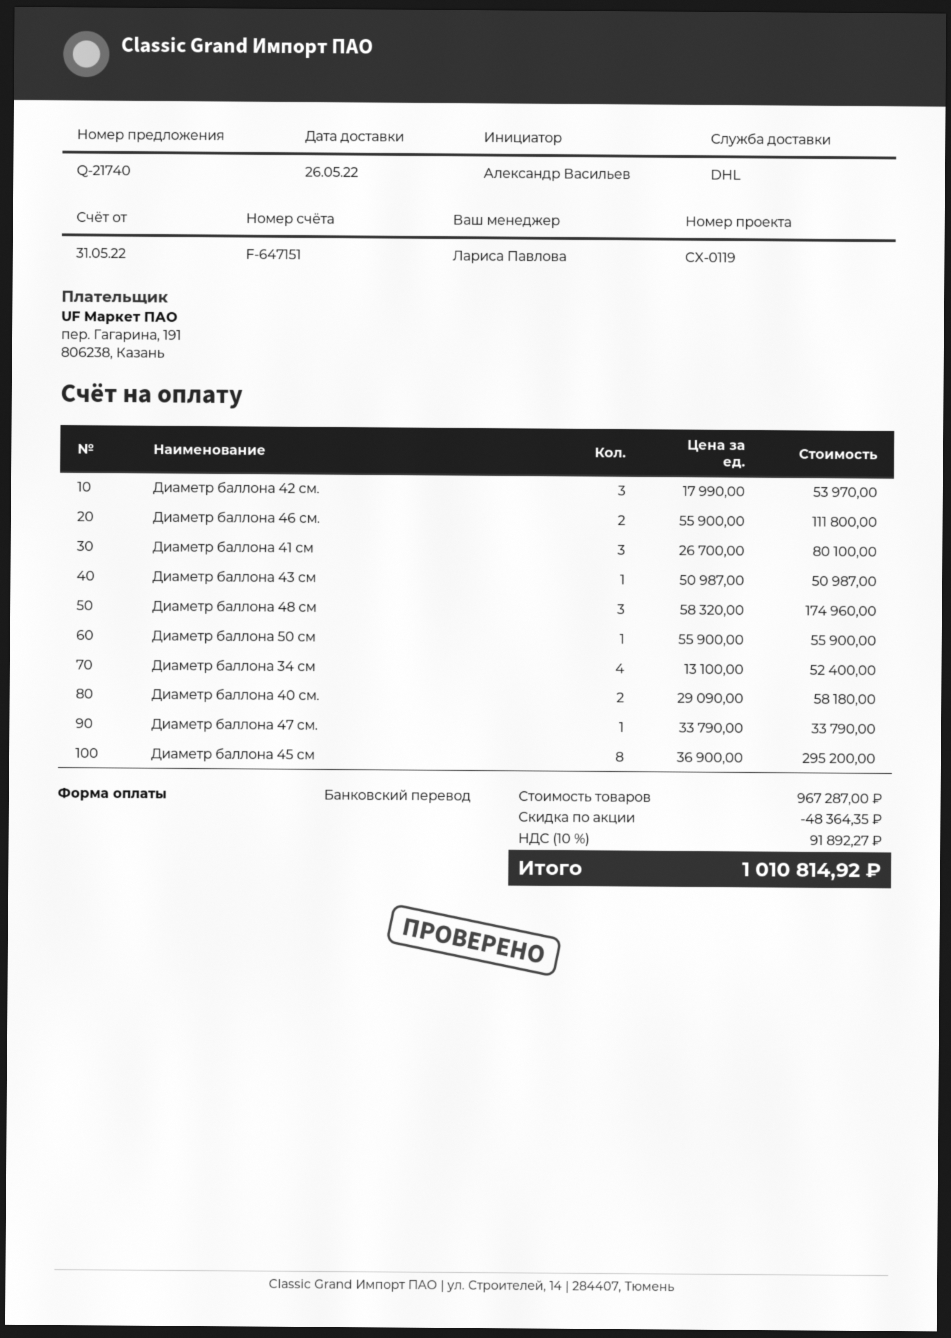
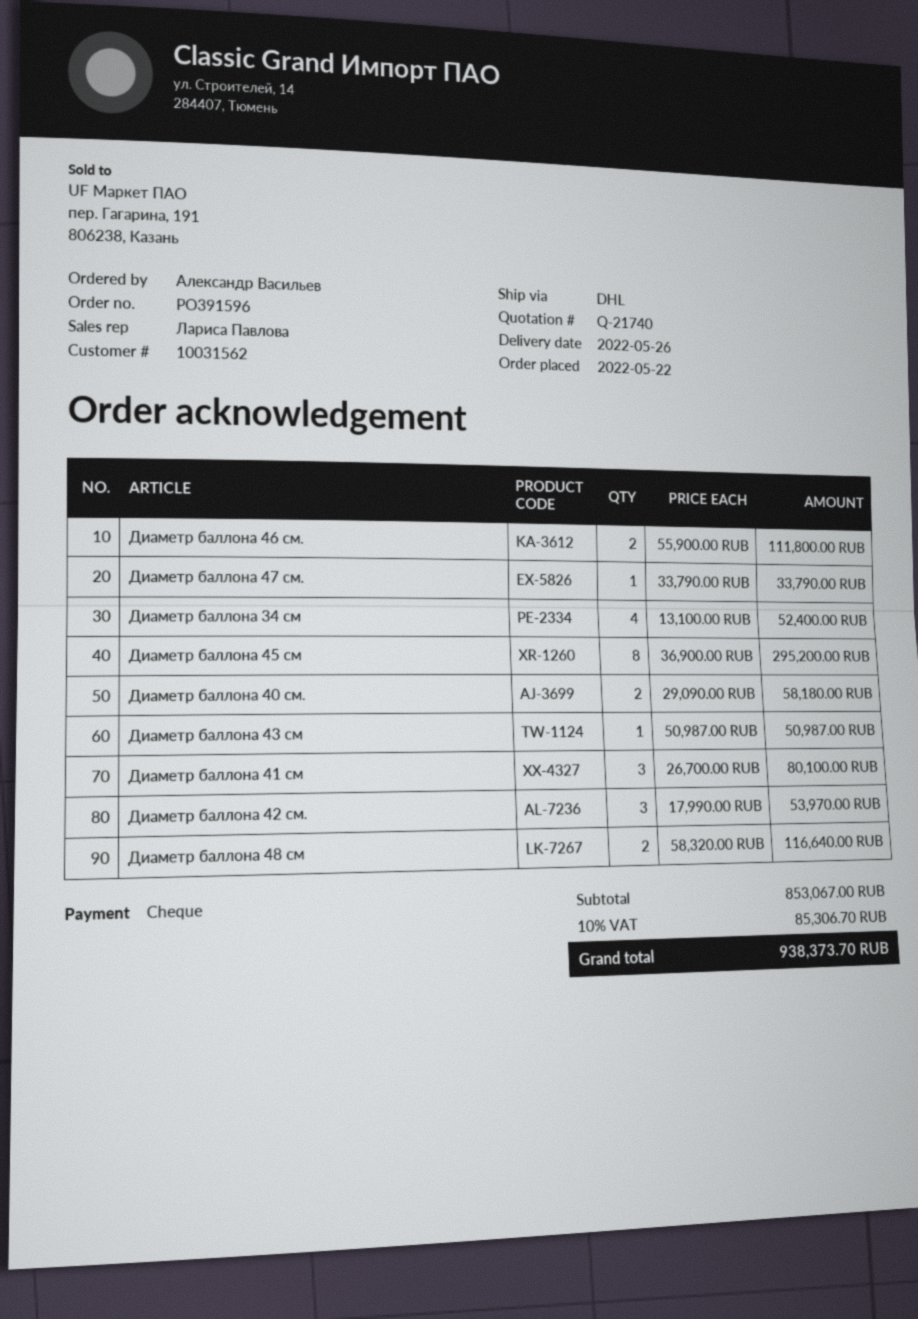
payment method: bank transfer -> cheque
Диаметр баллона 48 см: 3 x 58320.00 = 174960.00 -> 2 x 58320.00 = 116640.00
Диаметр баллона 50 см: 1 x 55900.00 = 55900.00 -> none
subtotal: 967287.00 -> 853067.00
discount: 48364.35 -> none
tax: 10% = 91892.27 -> 10% = 85306.70
total: 1010814.92 -> 938373.70

